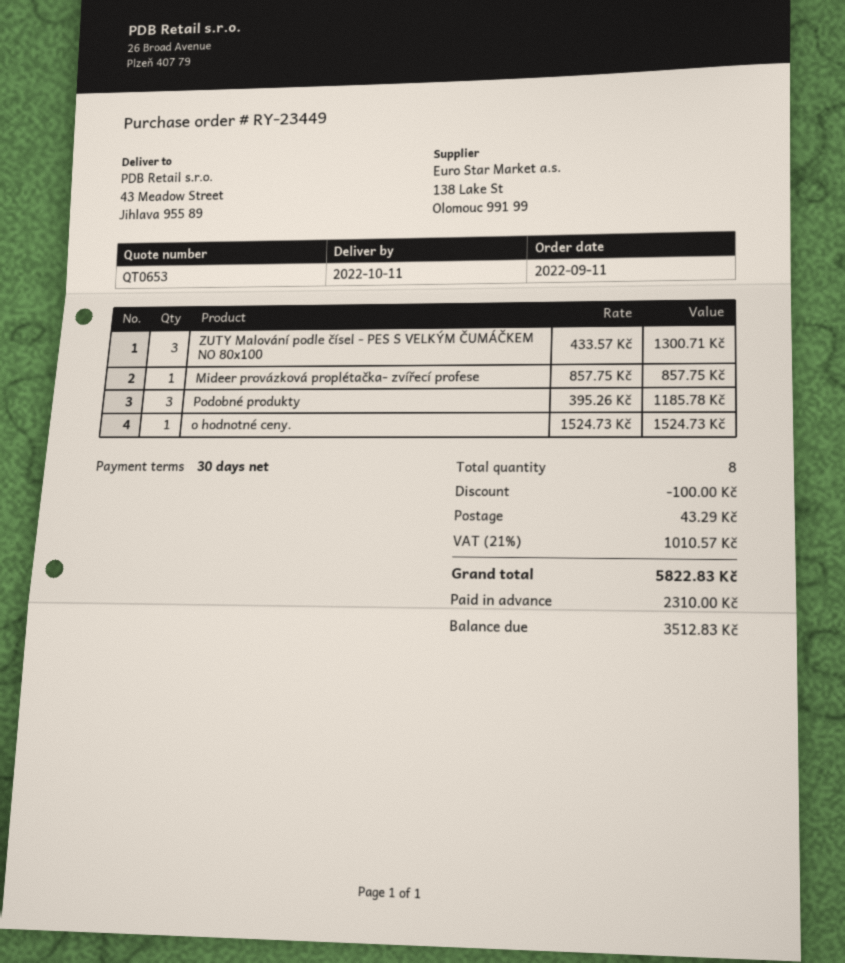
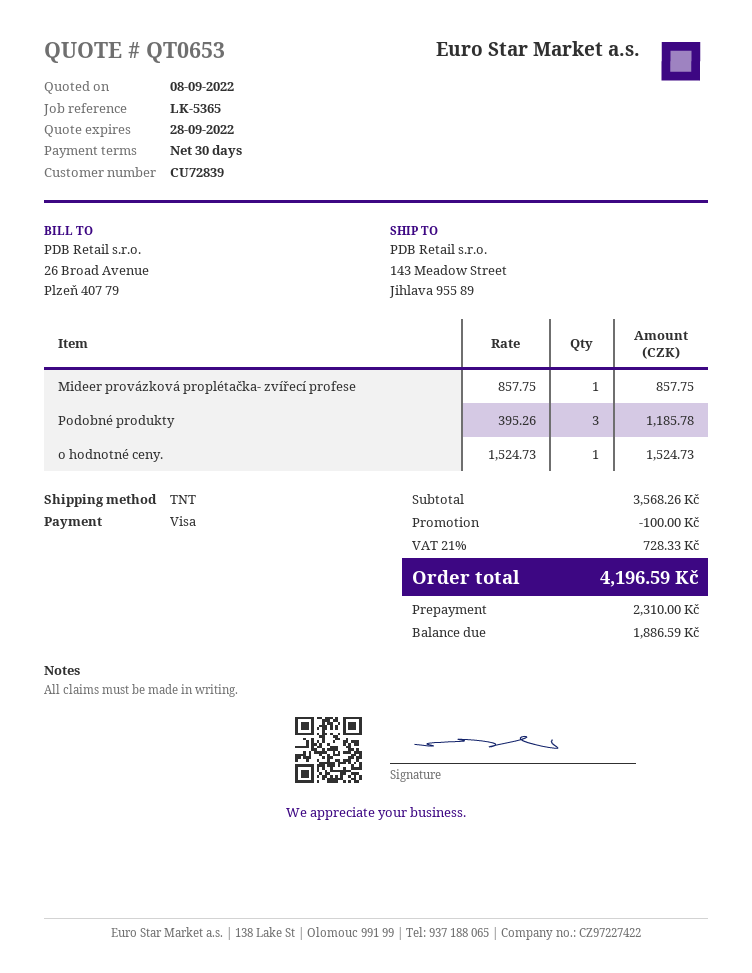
ship to: 43 Meadow Street, Jihlava 955 89 -> 143 Meadow Street, Jihlava 955 89
ZUTY Malování podle čísel - PES S VELKÝM ČUMÁČKEM NO 80x100: 3 x 433.57 = 1300.71 -> none
shipping: 43.29 -> none
tax: 21% = 1010.57 -> 21% = 728.33
total: 5822.83 -> 4196.59
balance: 3512.83 -> 1886.59

